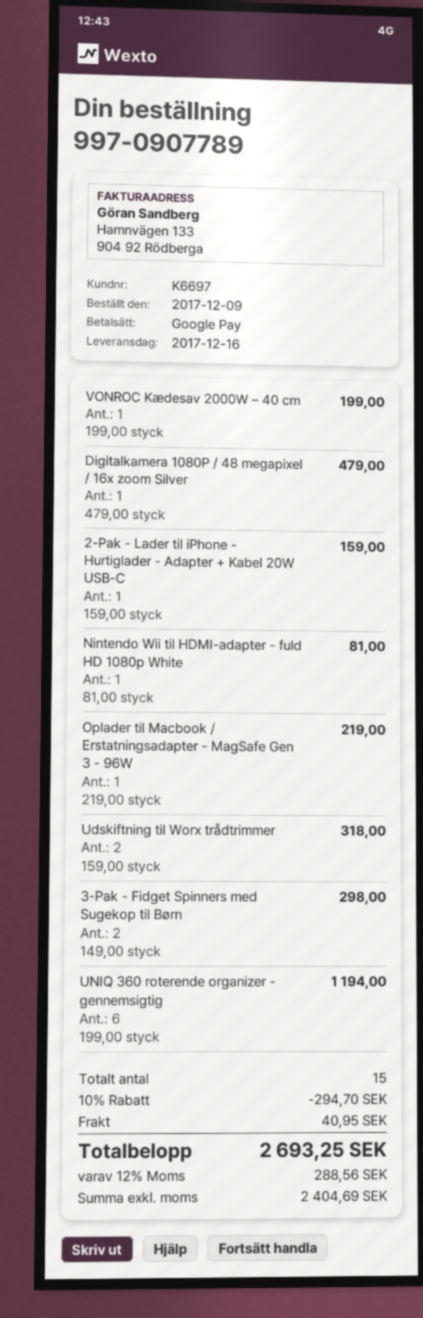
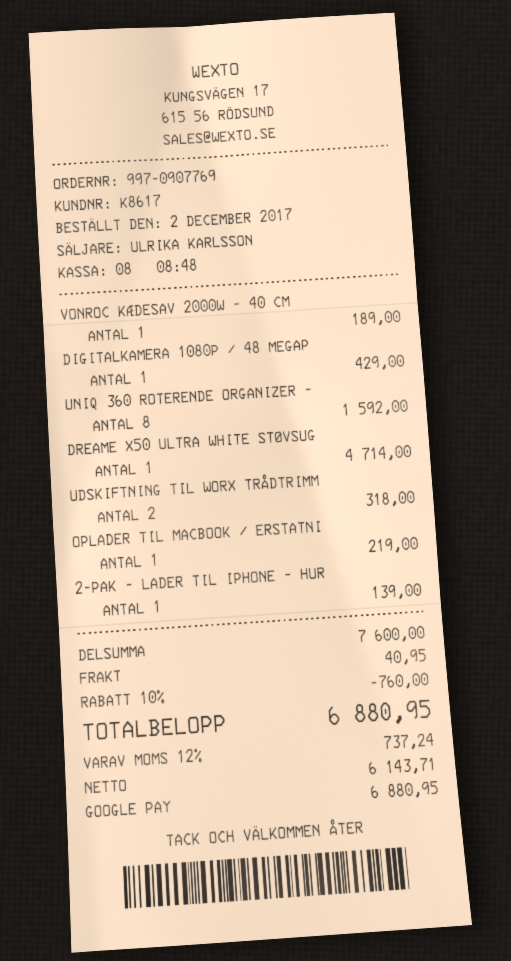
order number: 997-0907789 -> 997-0907769
order date: 2017-12-09 -> 2017-12-02
customer number: K6697 -> K8617
VONROC Kædesav 2000W – 40 cm: 1 for 199.00 -> 1 for 189.00
Digitalkamera 1080P / 48 megapixel / 16x zoom Silver: 1 for 479.00 -> 1 for 429.00
2-Pak - Lader til iPhone - Hurtiglader - Adapter + Kabel 20W USB-C: 1 for 159.00 -> 1 for 139.00
Nintendo Wii til HDMI-adapter - fuld HD 1080p White: 1 for 81.00 -> none
3-Pak - Fidget Spinners med Sugekop til Børn: 2 for 298.00 -> none
UNIQ 360 roterende organizer - gennemsigtig: 6 for 1194.00 -> 8 for 1592.00
DREAME X50 ULTRA WHITE STØVSUG: none -> 1 for 4714.00
discount: 10% = 294.70 -> 10% = 760.00
net: 2404.69 -> 6143.71
tax: 12% = 288.56 -> 12% = 737.24
total: 2693.25 -> 6880.95

